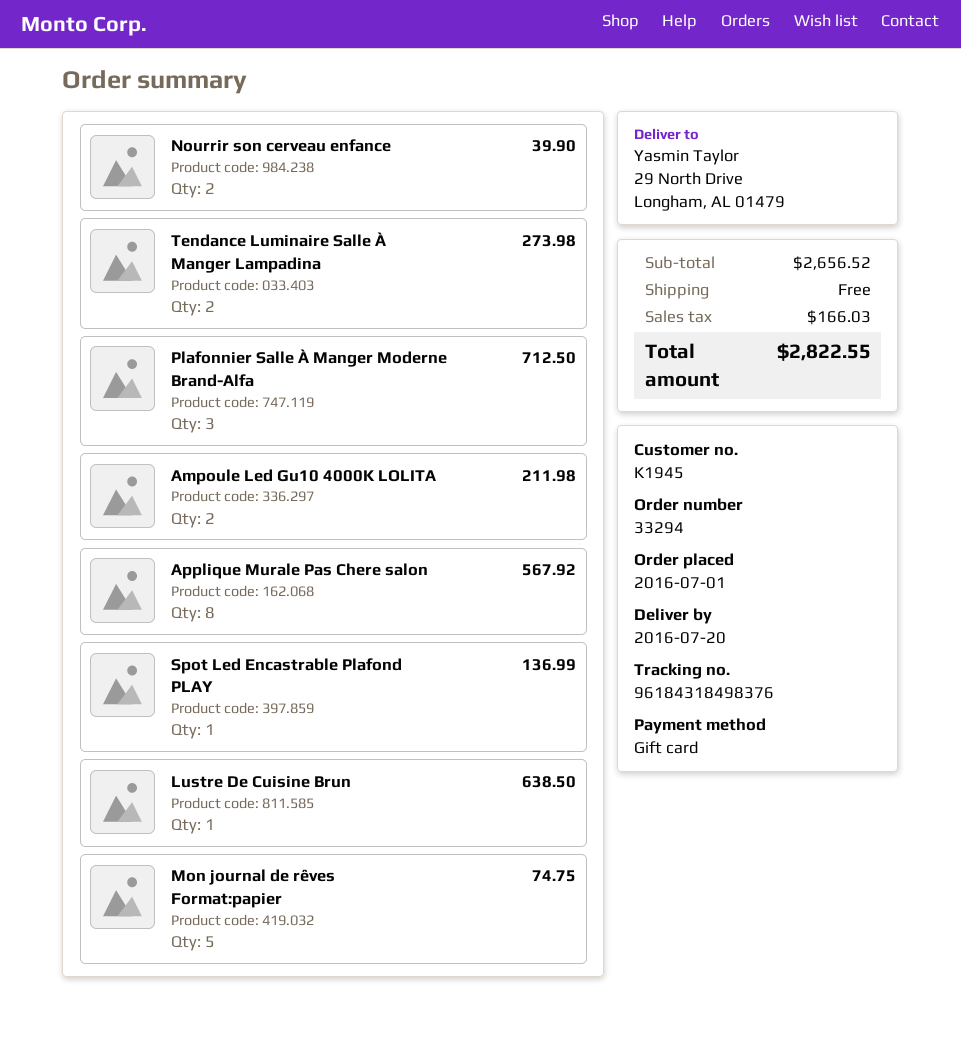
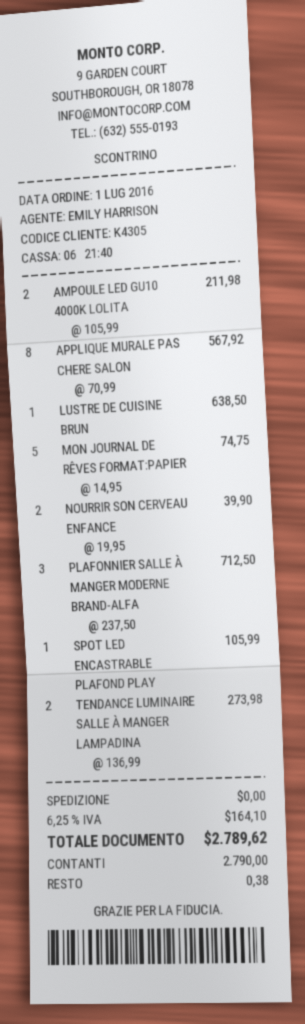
customer number: K1945 -> K4305
payment method: gift card -> cash
Spot Led Encastrable Plafond PLAY: 1 for 136.99 -> 1 for 105.99
tax: 166.03 -> 164.10
total: 2822.55 -> 2789.62

